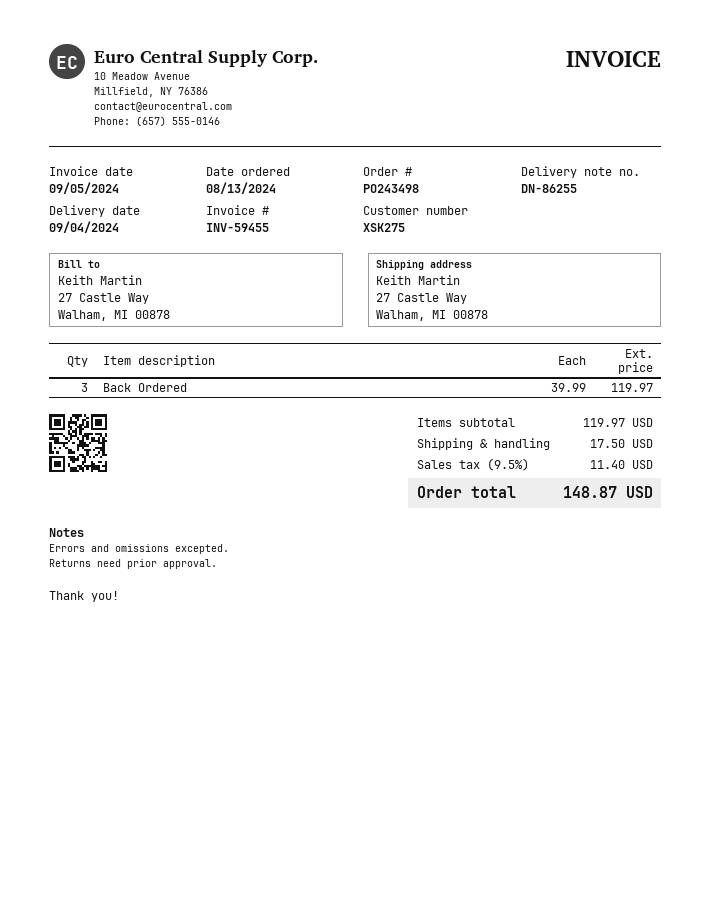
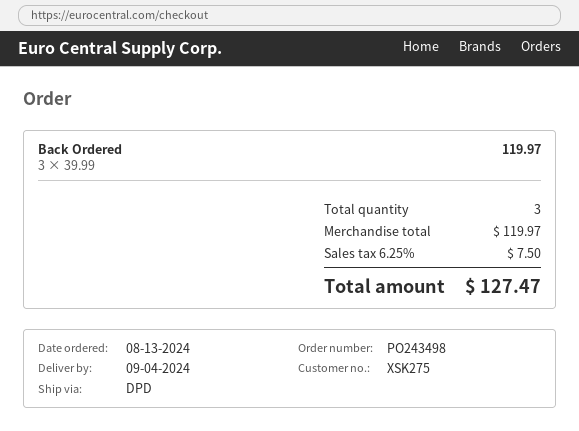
shipping: 17.50 -> none
tax: 9.5% = 11.40 -> 6.25% = 7.50
total: 148.87 -> 127.47

